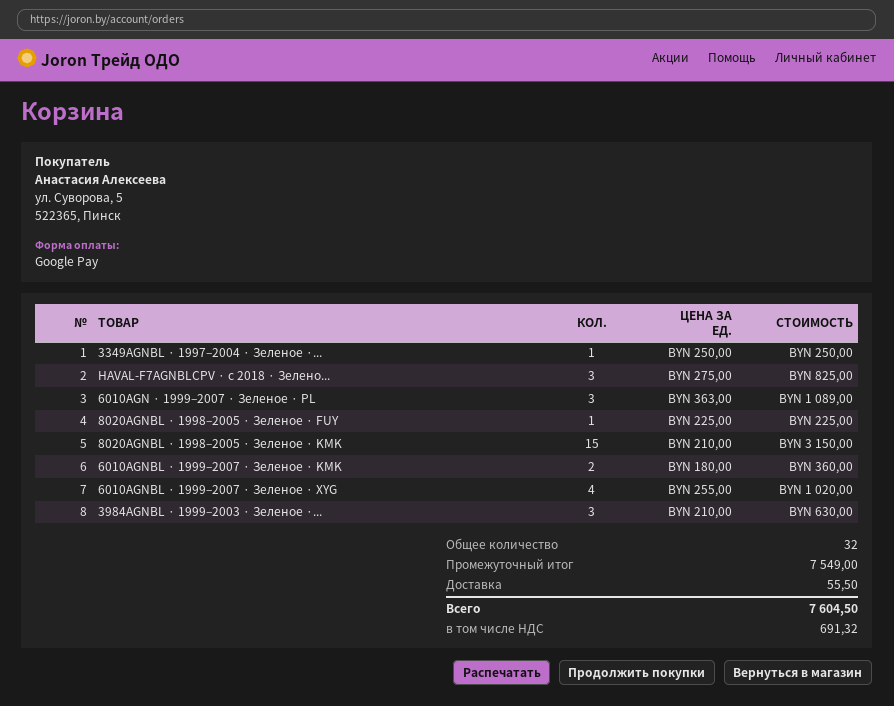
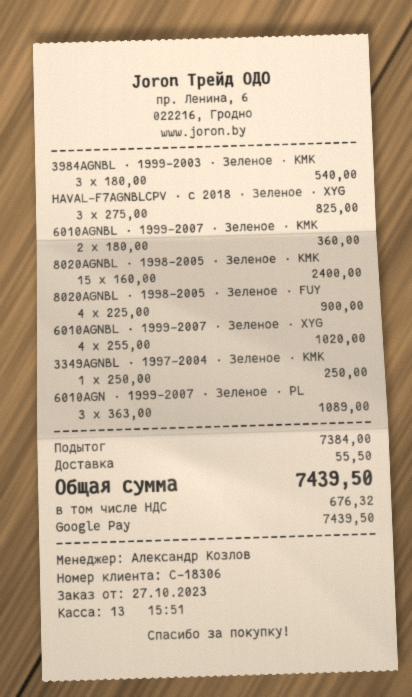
8020AGNBL · 1998–2005 · Зеленое · FUY: 1 x 225.00 = 225.00 -> 4 x 225.00 = 900.00
8020AGNBL · 1998–2005 · Зеленое · KMK: 15 x 210.00 = 3150.00 -> 15 x 160.00 = 2400.00
3984AGNBL · 1999–2003 · Зеленое ·...: 3 x 210.00 = 630.00 -> 3 x 180.00 = 540.00
subtotal: 7549.00 -> 7384.00
tax: 691.32 -> 676.32
total: 7604.50 -> 7439.50

